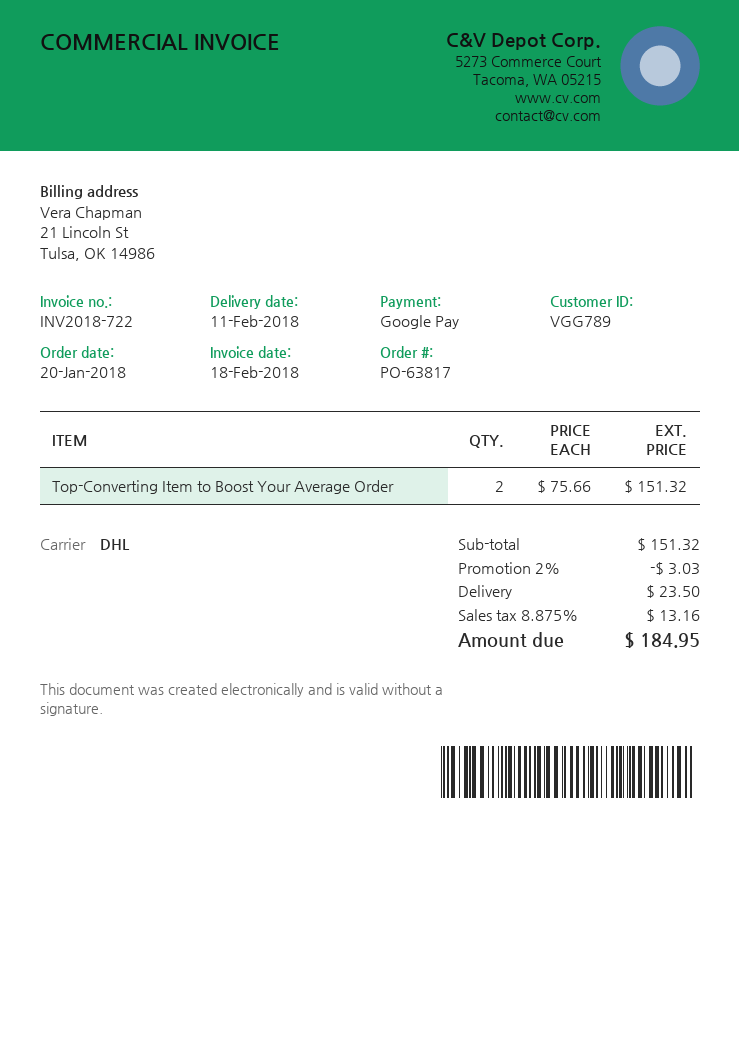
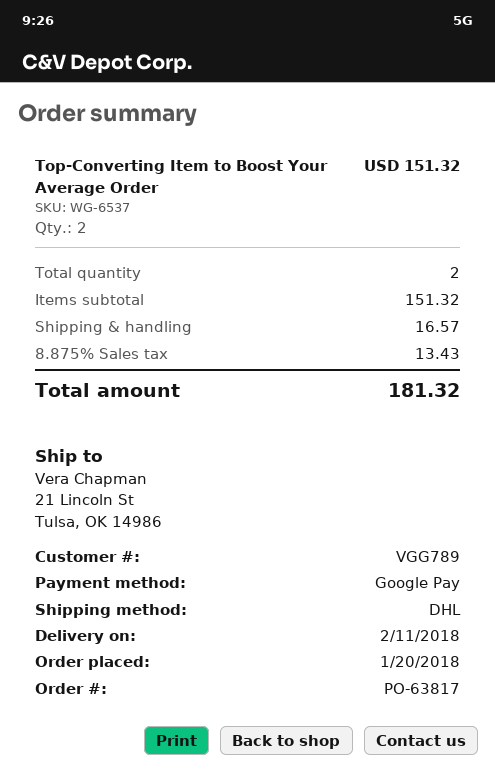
discount: 2% = 3.03 -> none
shipping: 23.50 -> 16.57
tax: 8.875% = 13.16 -> 8.875% = 13.43
total: 184.95 -> 181.32

